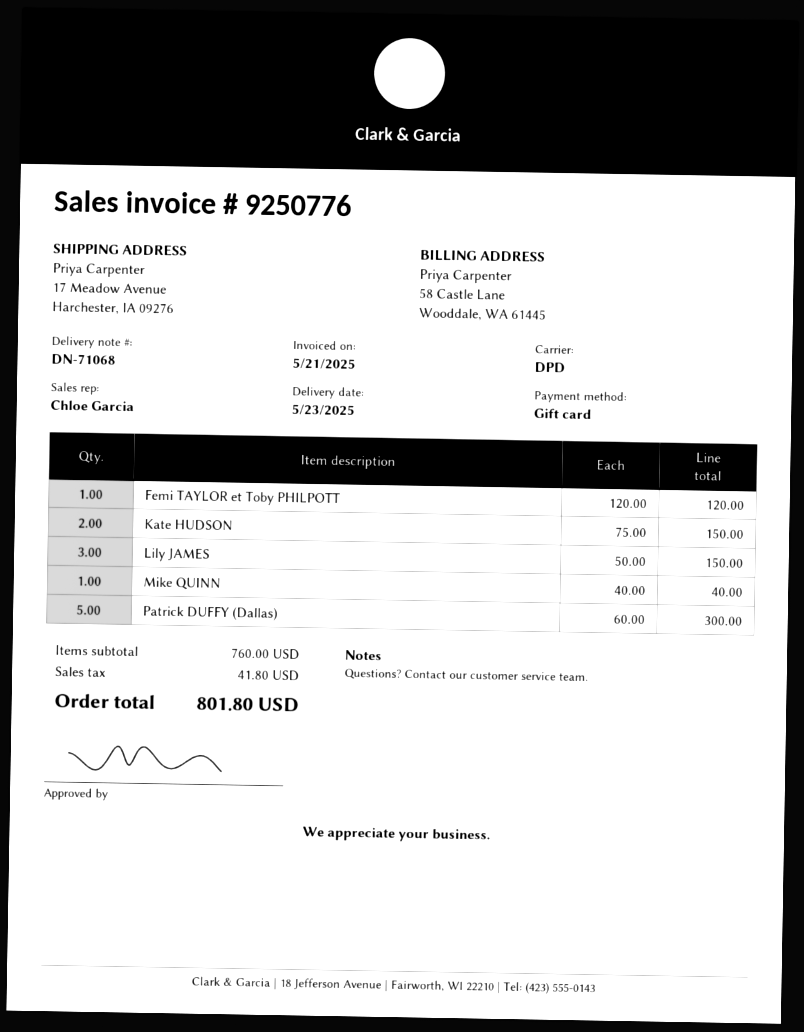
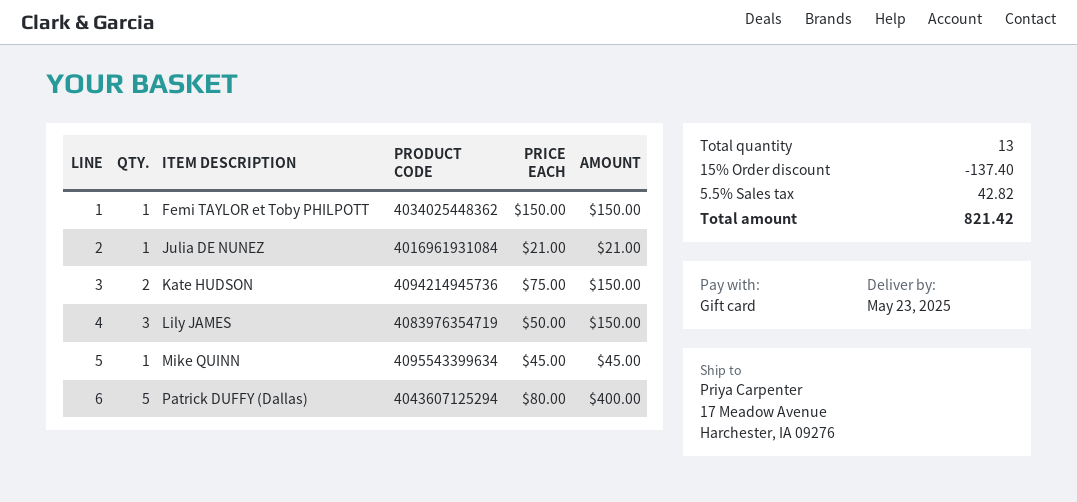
Femi TAYLOR et Toby PHILPOTT: 1 x 120.00 = 120.00 -> 1 x 150.00 = 150.00
Mike QUINN: 1 x 40.00 = 40.00 -> 1 x 45.00 = 45.00
Patrick DUFFY (Dallas): 5 x 60.00 = 300.00 -> 5 x 80.00 = 400.00
Julia DE NUNEZ: none -> 1 x 21.00 = 21.00
discount: none -> 15% = 137.40
tax: 41.80 -> 42.82
total: 801.80 -> 821.42

